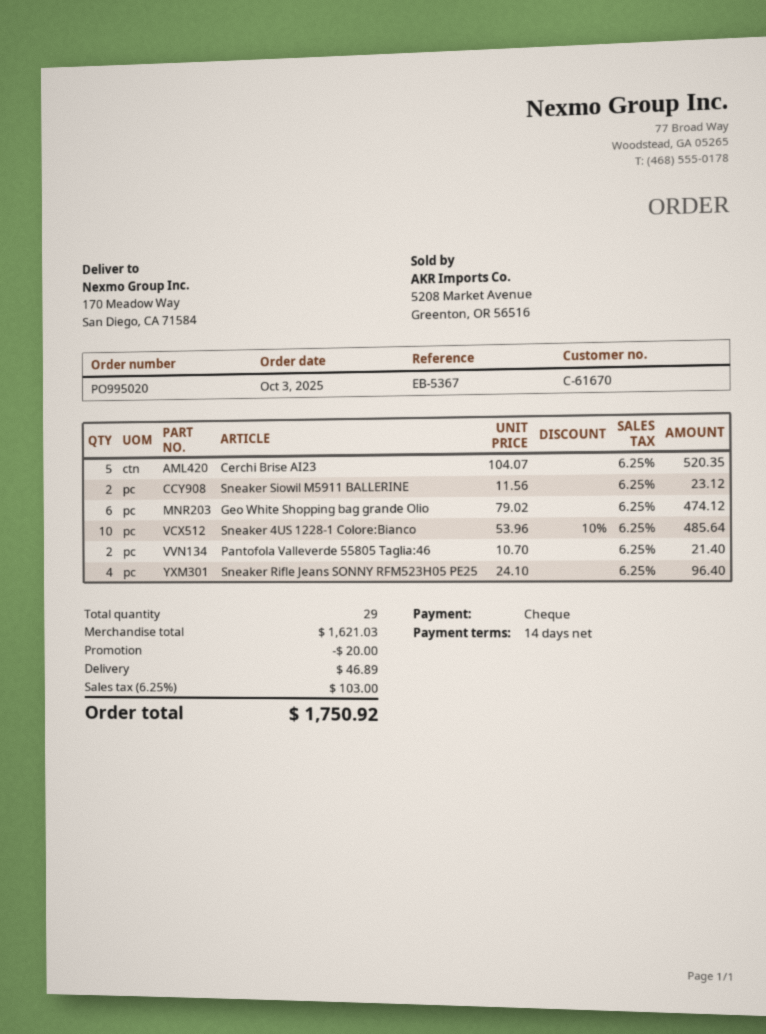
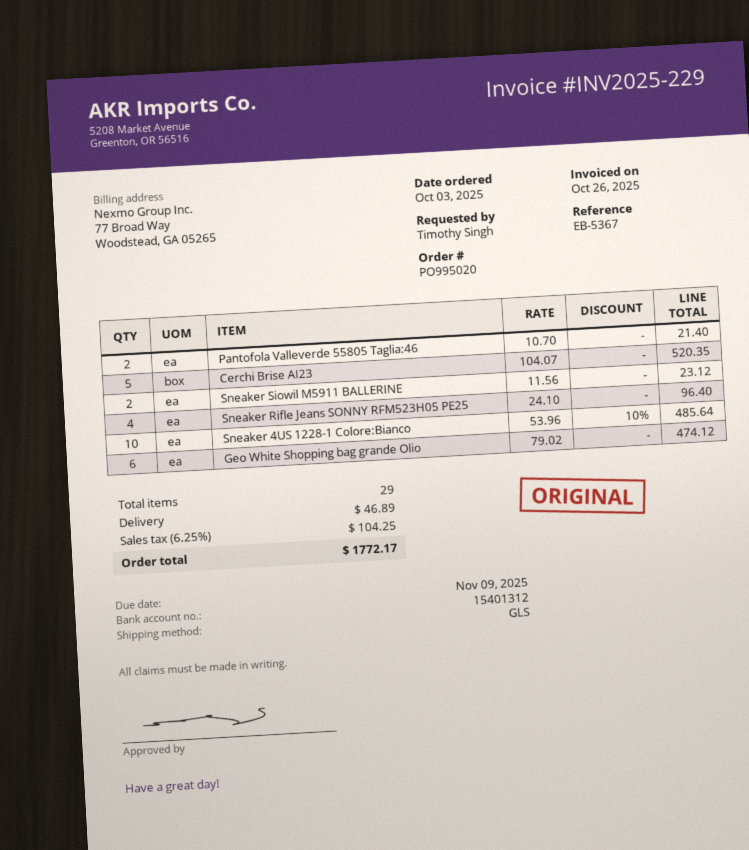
discount: 20.00 -> none
tax: 6.25% = 103.00 -> 6.25% = 104.25
total: 1750.92 -> 1772.17

